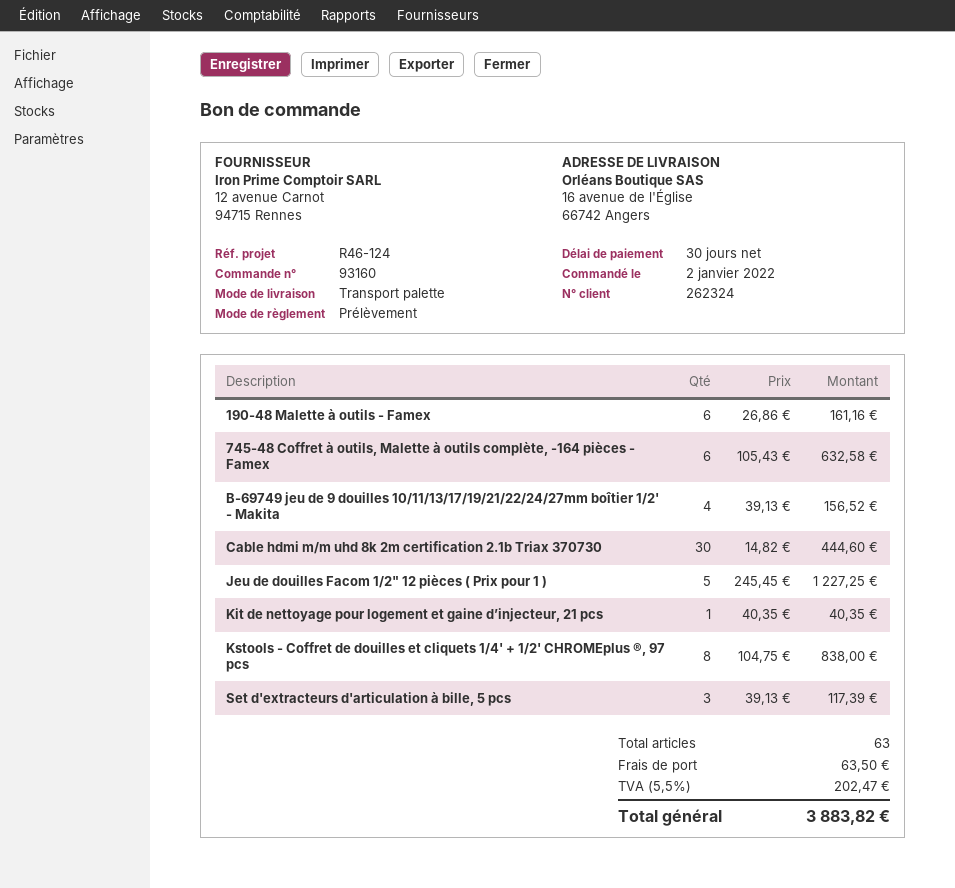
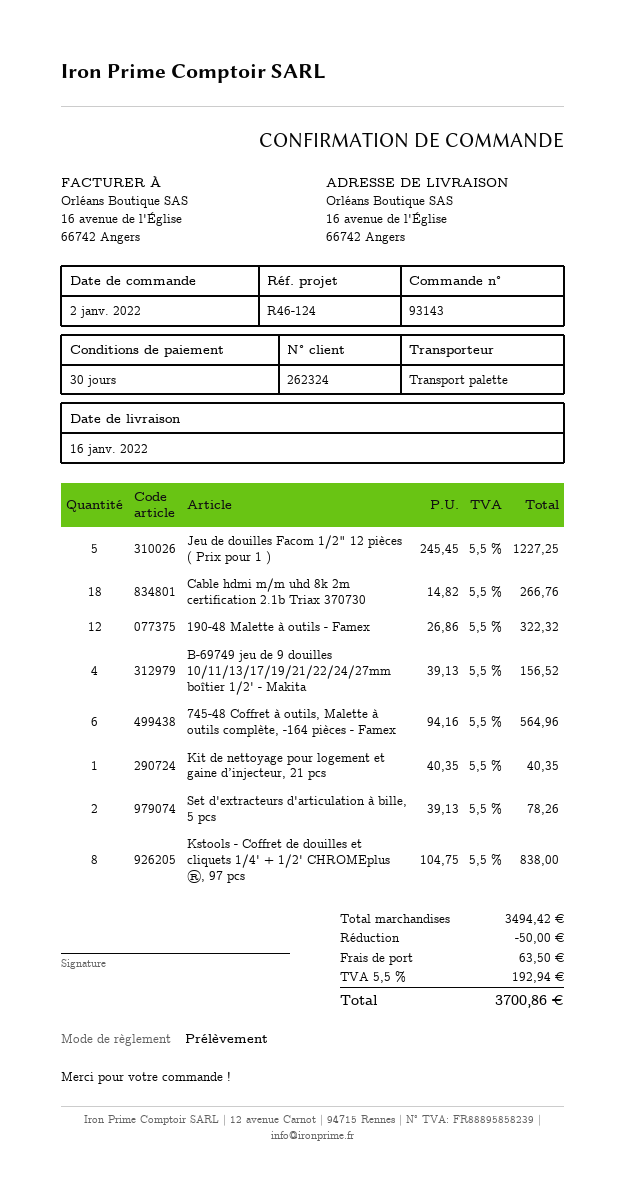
order number: 93160 -> 93143
190-48 Malette à outils - Famex: 6 x 26.86 = 161.16 -> 12 x 26.86 = 322.32
745-48 Coffret à outils, Malette à outils complète, -164 pièces - Famex: 6 x 105.43 = 632.58 -> 6 x 94.16 = 564.96
Cable hdmi m/m uhd 8k 2m certification 2.1b Triax 370730: 30 x 14.82 = 444.60 -> 18 x 14.82 = 266.76
Set d'extracteurs d'articulation à bille, 5 pcs: 3 x 39.13 = 117.39 -> 2 x 39.13 = 78.26
discount: none -> 50.00
tax: 5.5% = 202.47 -> 5.5% = 192.94
total: 3883.82 -> 3700.86

